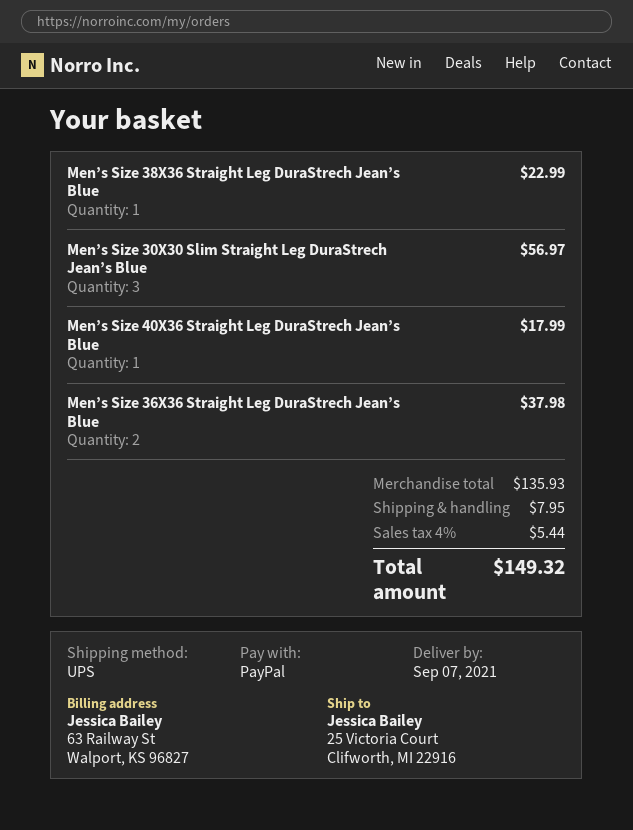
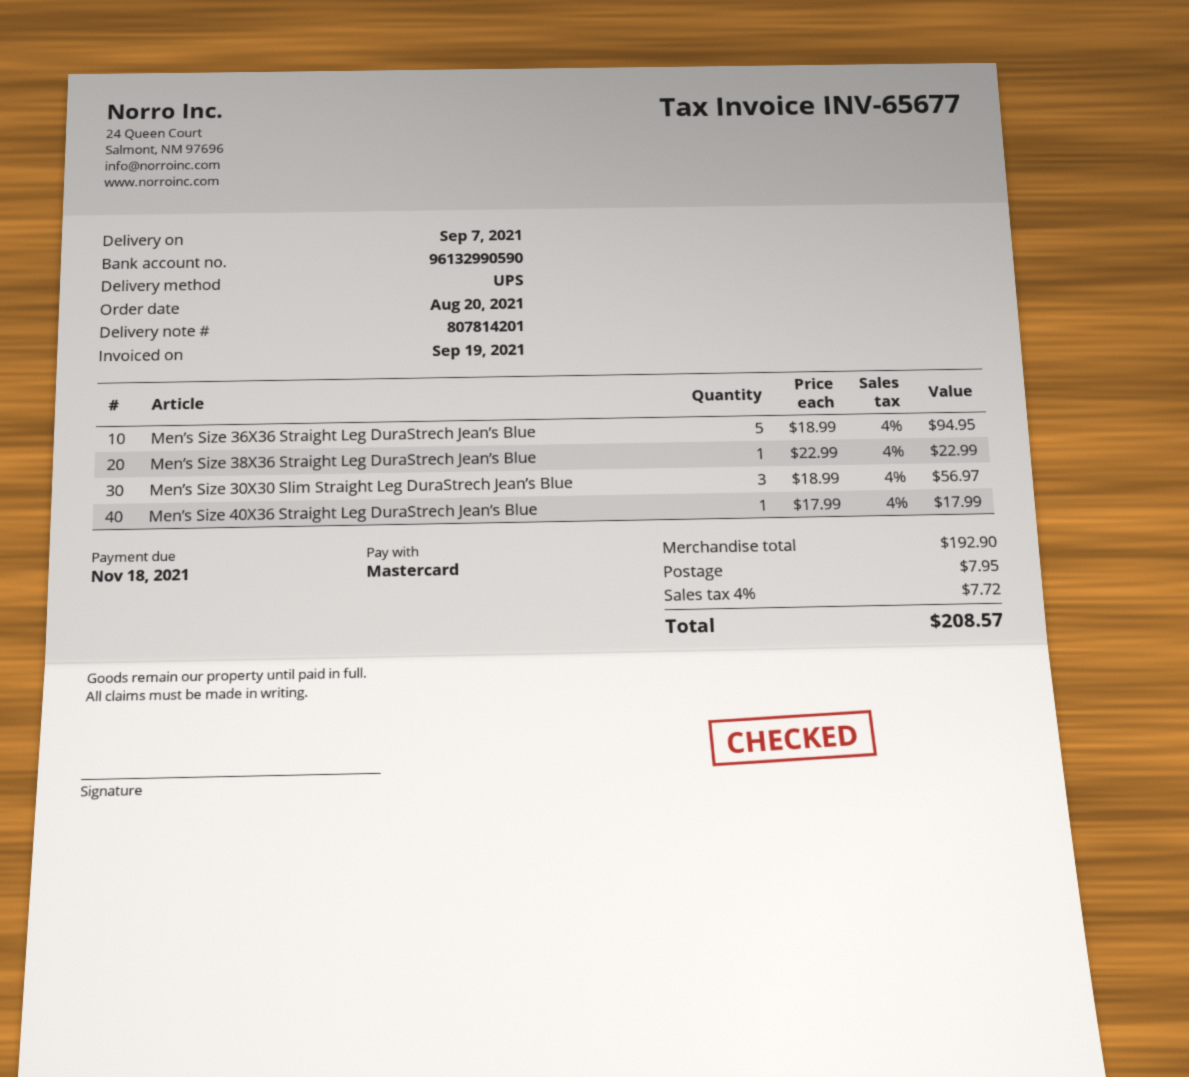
payment method: PayPal -> Mastercard
Men’s Size 36X36 Straight Leg DuraStrech Jean’s Blue: 2 for 37.98 -> 5 for 94.95
subtotal: 135.93 -> 192.90
tax: 4% = 5.44 -> 4% = 7.72
total: 149.32 -> 208.57

